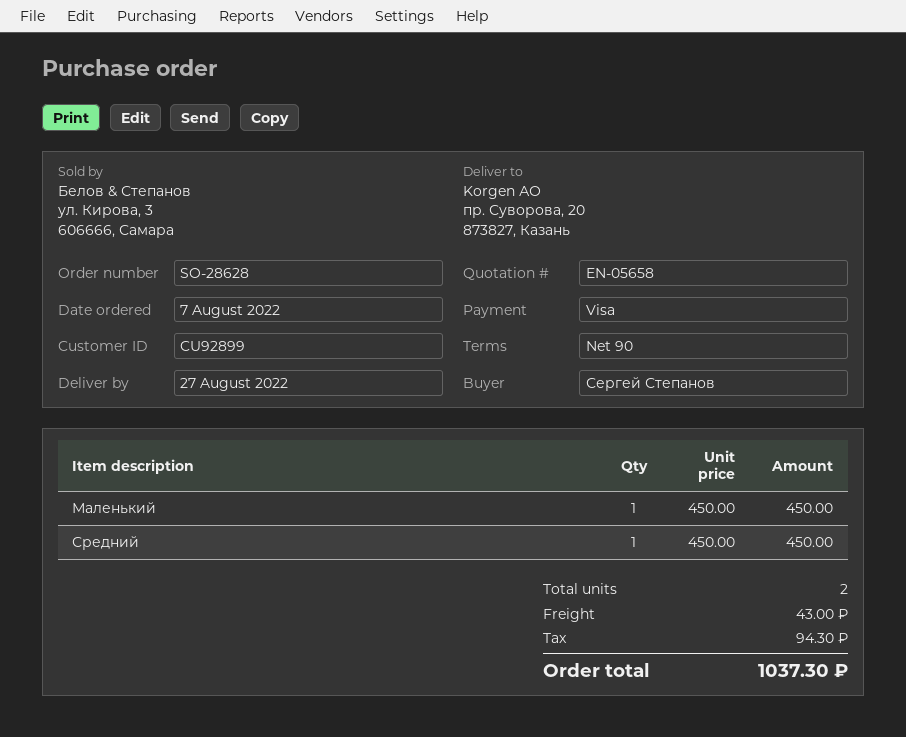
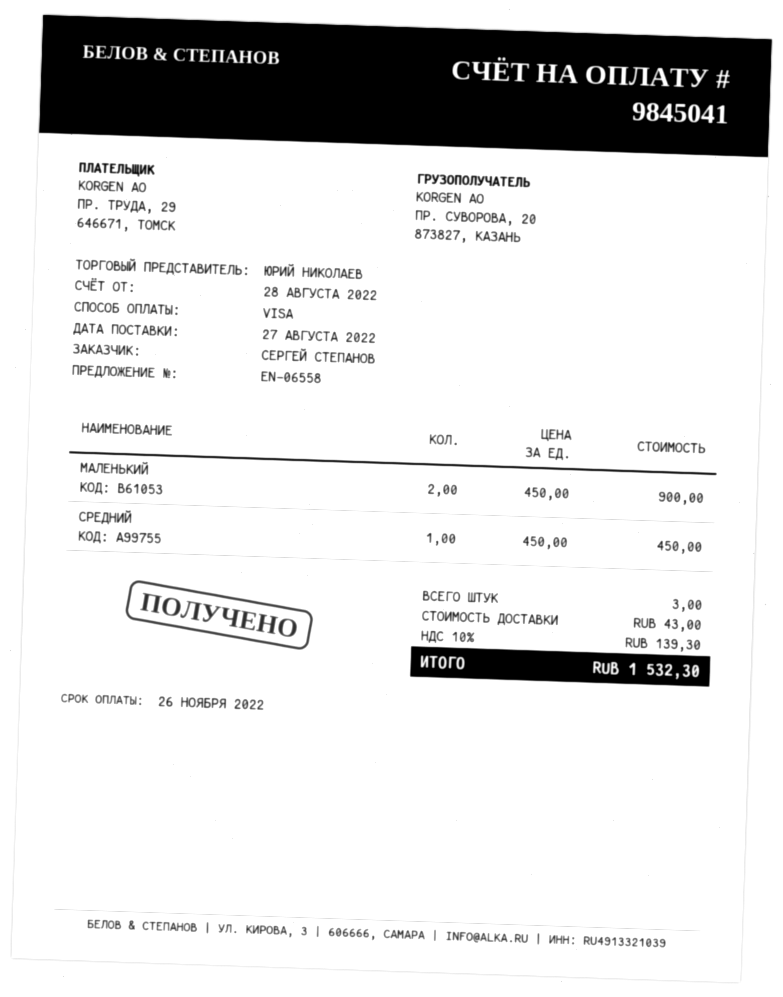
quote number: EN-05658 -> EN-06558
Маленький: 1 x 450.00 = 450.00 -> 2 x 450.00 = 900.00
total quantity: 2 -> 3
tax: 94.30 -> 139.30
total: 1037.30 -> 1532.30

